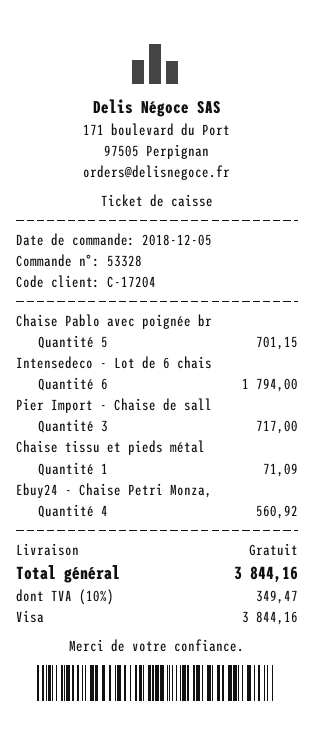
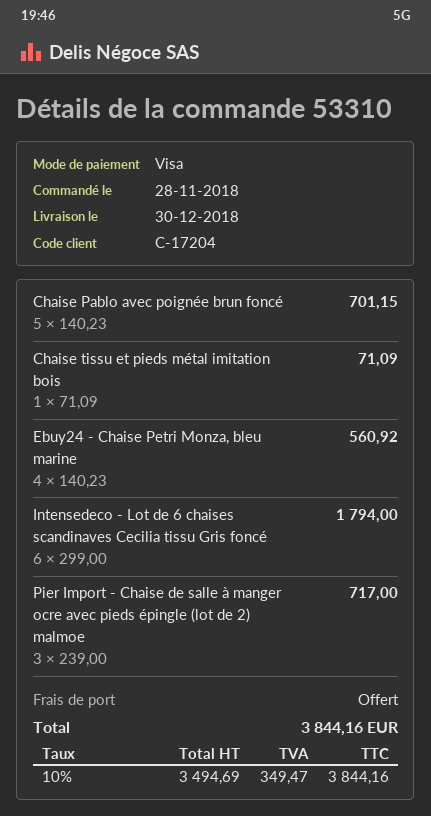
order number: 53328 -> 53310
order date: 2018-12-05 -> 2018-11-28

